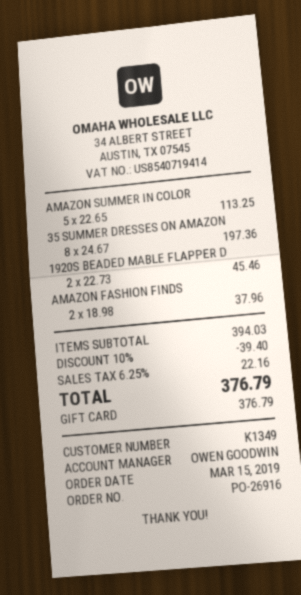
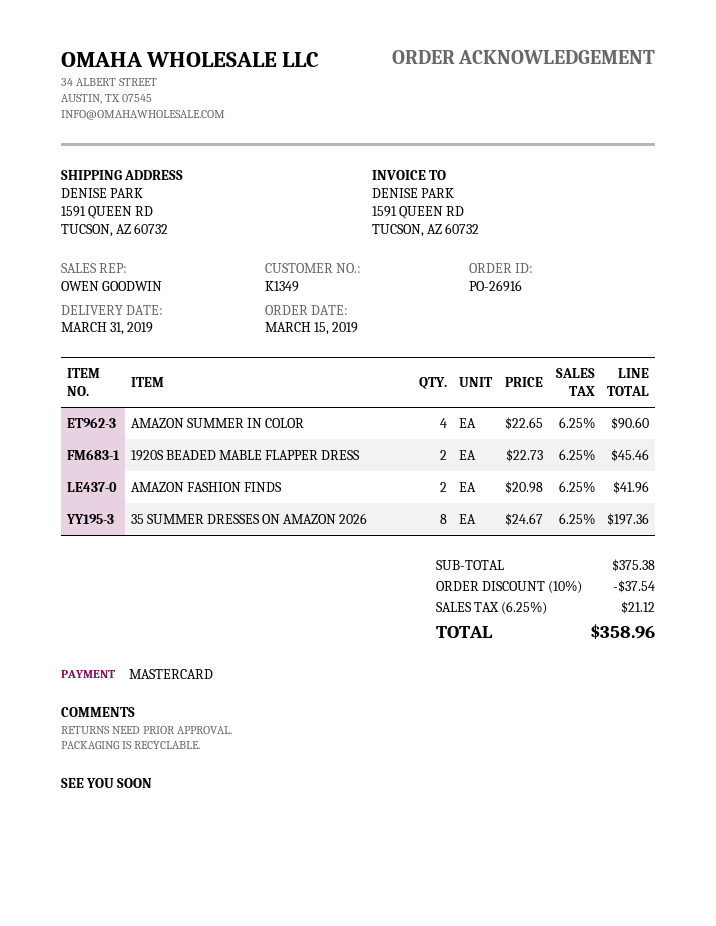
payment method: gift card -> Mastercard
AMAZON SUMMER IN COLOR: 5 x 22.65 = 113.25 -> 4 x 22.65 = 90.60
AMAZON FASHION FINDS: 2 x 18.98 = 37.96 -> 2 x 20.98 = 41.96
subtotal: 394.03 -> 375.38
discount: 10% = 39.40 -> 10% = 37.54
tax: 6.25% = 22.16 -> 6.25% = 21.12
total: 376.79 -> 358.96

